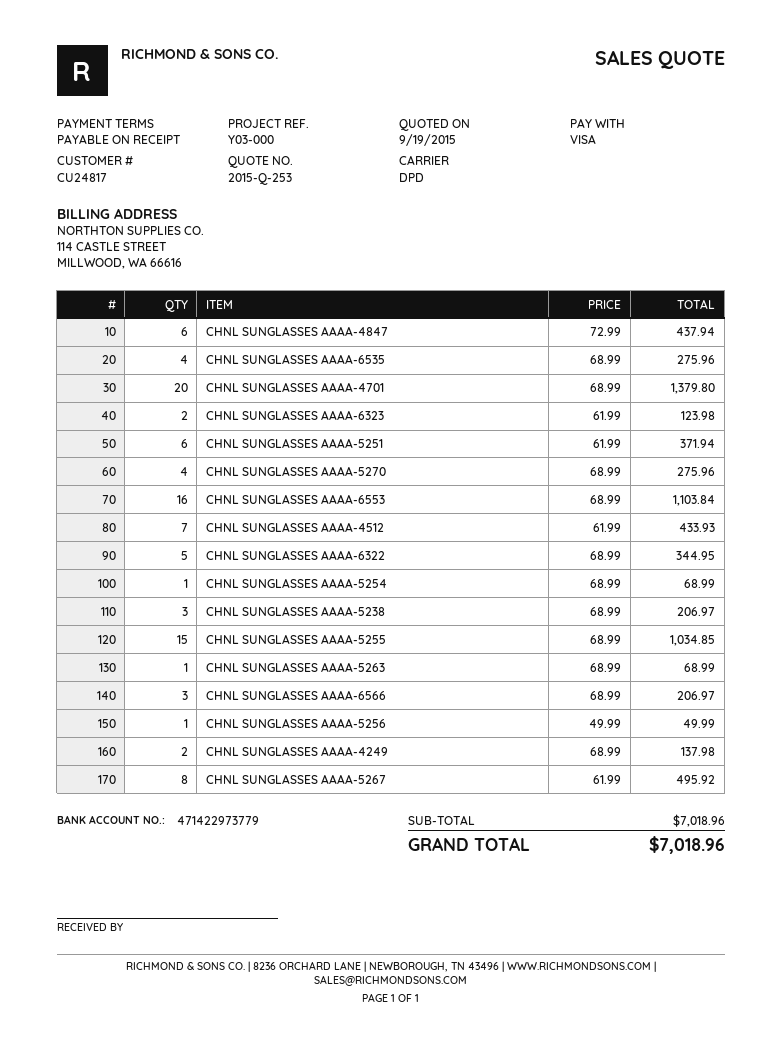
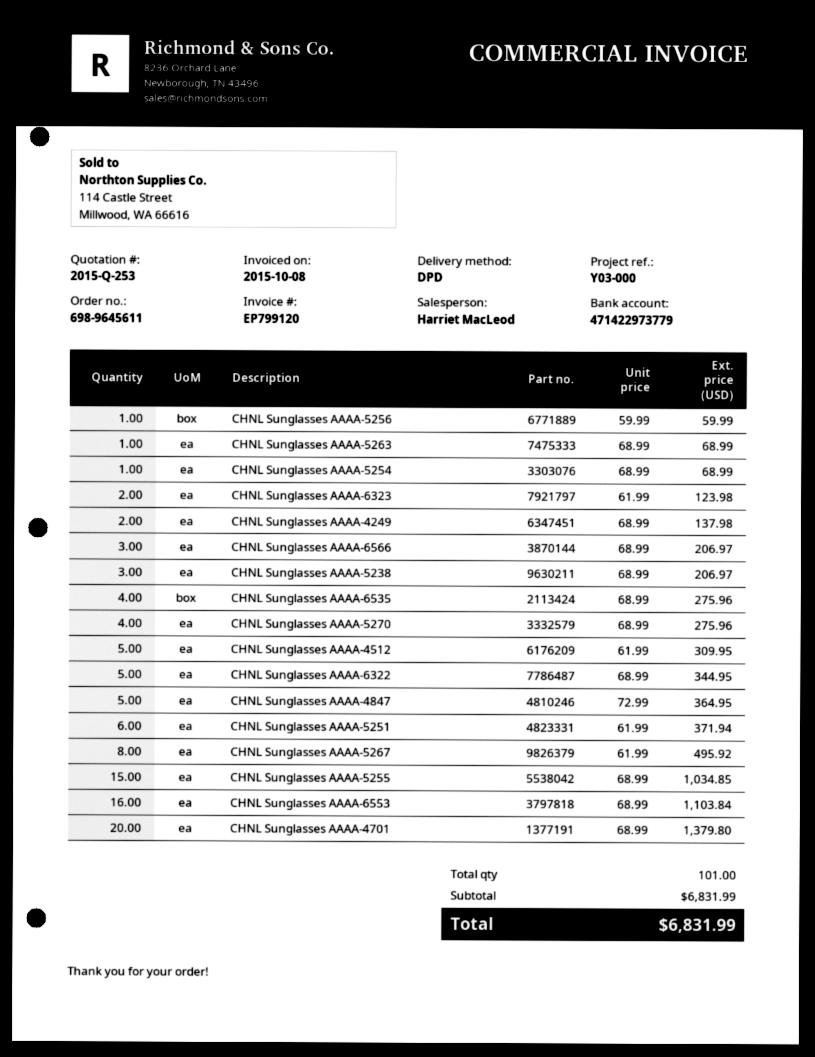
CHNL SUNGLASSES AAAA-4847: 6 x 72.99 = 437.94 -> 5 x 72.99 = 364.95
CHNL SUNGLASSES AAAA-4512: 7 x 61.99 = 433.93 -> 5 x 61.99 = 309.95
CHNL SUNGLASSES AAAA-5256: 1 x 49.99 = 49.99 -> 1 x 59.99 = 59.99
subtotal: 7018.96 -> 6831.99
total: 7018.96 -> 6831.99

